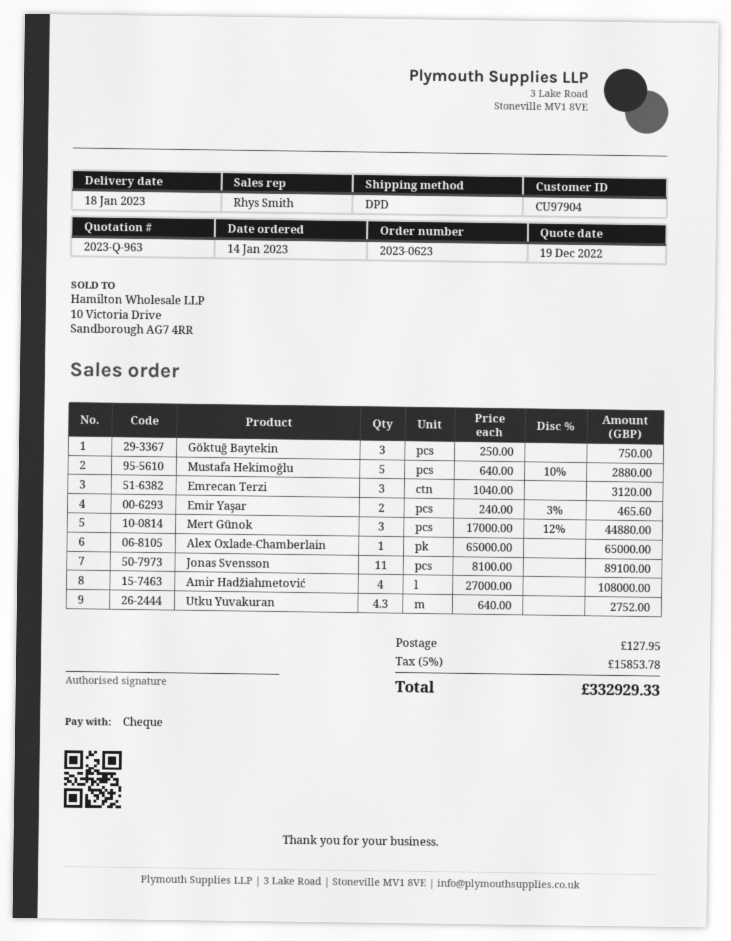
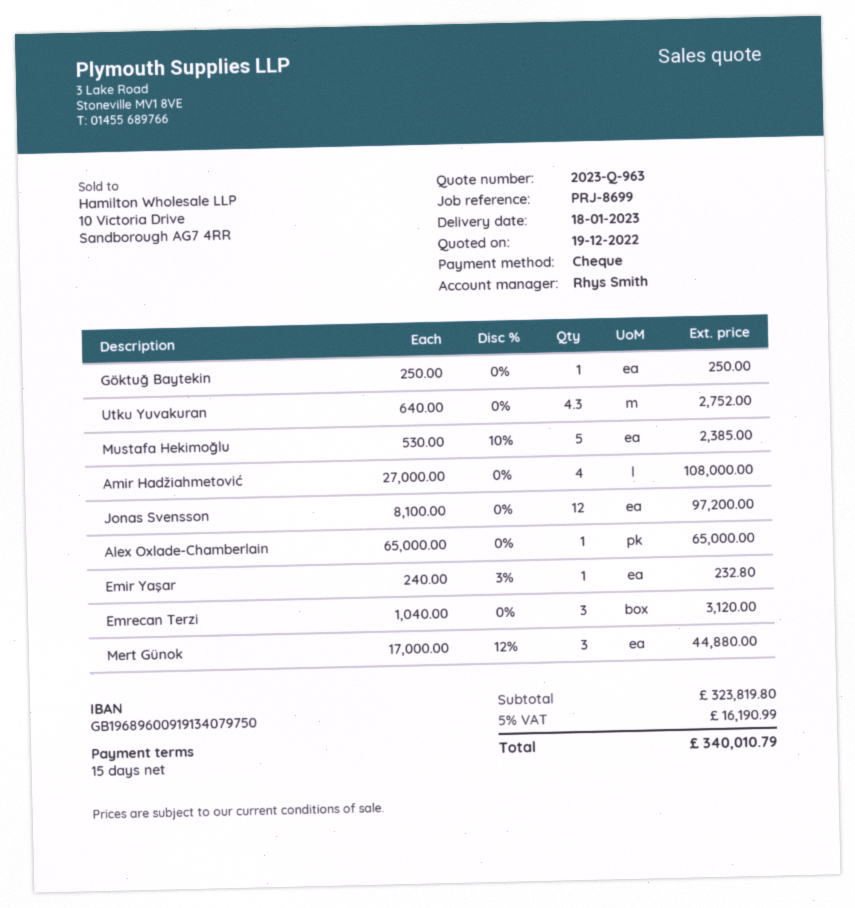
Göktuğ Baytekin: 3 x 250.00 = 750.00 -> 1 x 250.00 = 250.00
Mustafa Hekimoğlu: 5 x 640.00 - 10% = 2880.00 -> 5 x 530.00 - 10% = 2385.00
Emir Yaşar: 2 x 240.00 - 3% = 465.60 -> 1 x 240.00 - 3% = 232.80
Jonas Svensson: 11 x 8100.00 = 89100.00 -> 12 x 8100.00 = 97200.00
shipping: 127.95 -> none
tax: 5% = 15853.78 -> 5% = 16190.99
total: 332929.33 -> 340010.79

